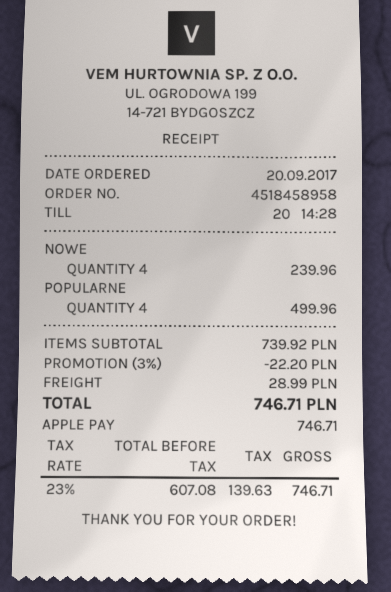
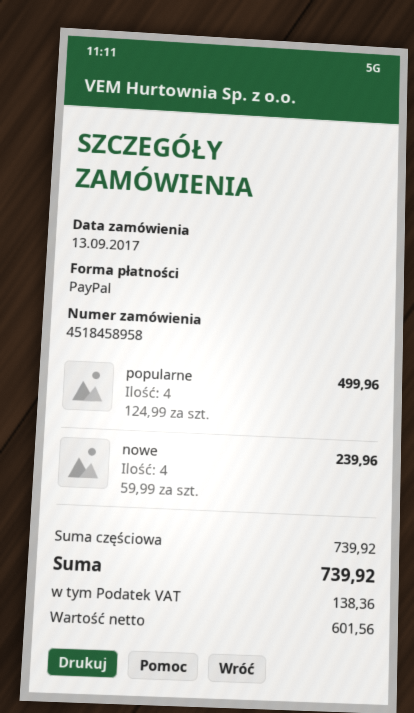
order date: 2017-09-20 -> 2017-09-13
payment method: Apple Pay -> PayPal
discount: 3% = 22.20 -> none
shipping: 28.99 -> none
net: 607.08 -> 601.56
tax: 139.63 -> 138.36
total: 746.71 -> 739.92

